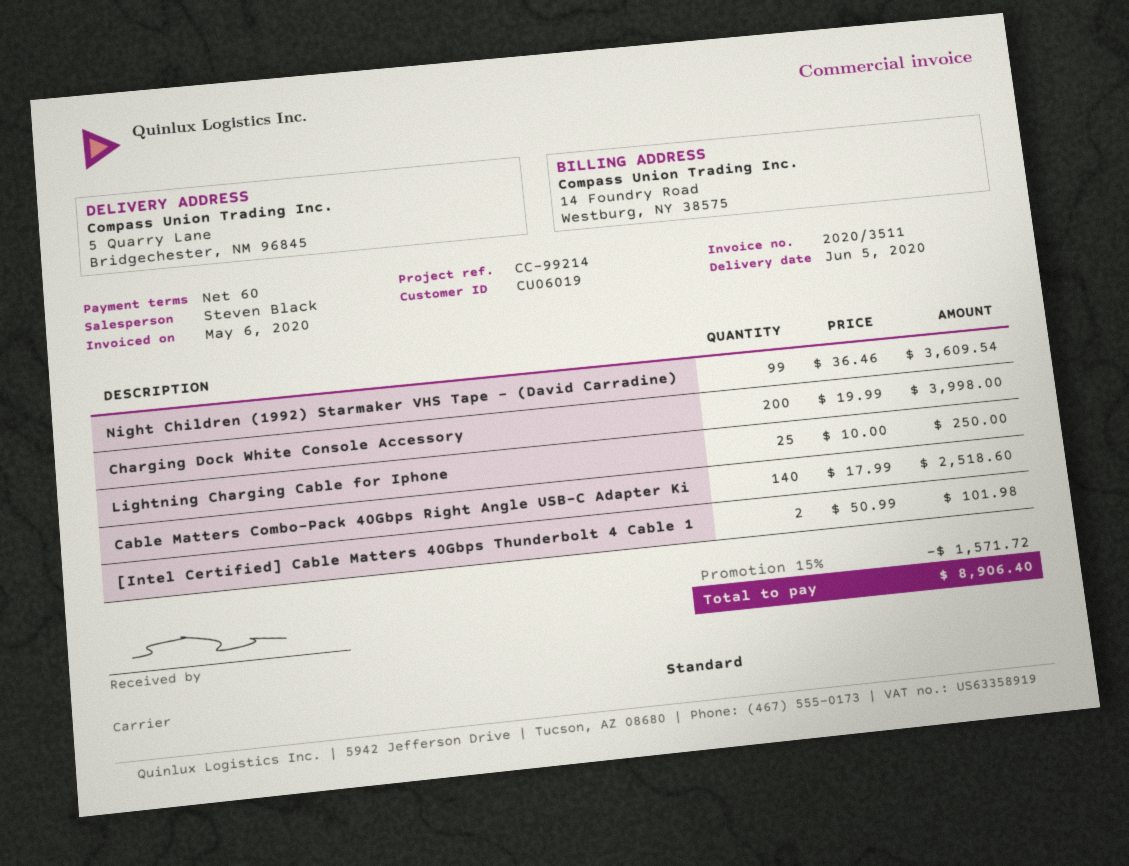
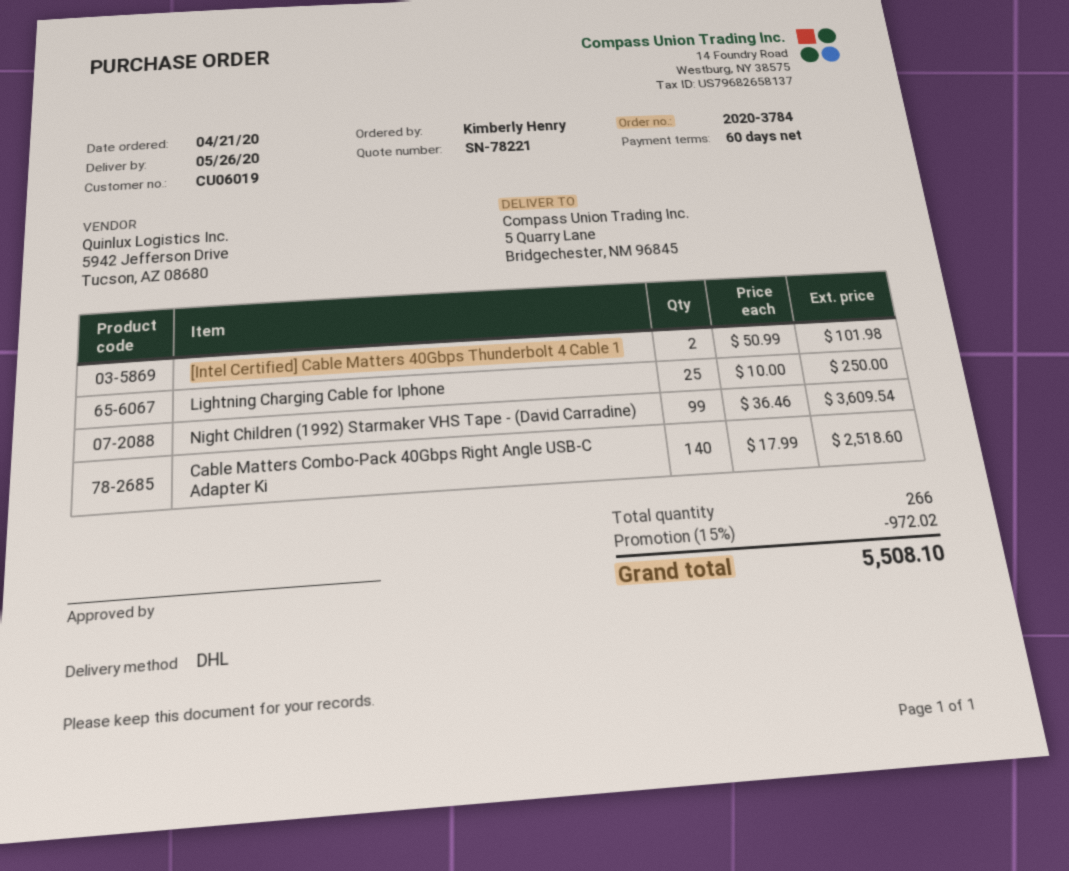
delivery date: 2020-06-05 -> 2020-05-26
shipping method: standard -> DHL
Charging Dock White Console Accessory: 200 x 19.99 = 3998.00 -> none
discount: 15% = 1571.72 -> 15% = 972.02
total: 8906.40 -> 5508.10

